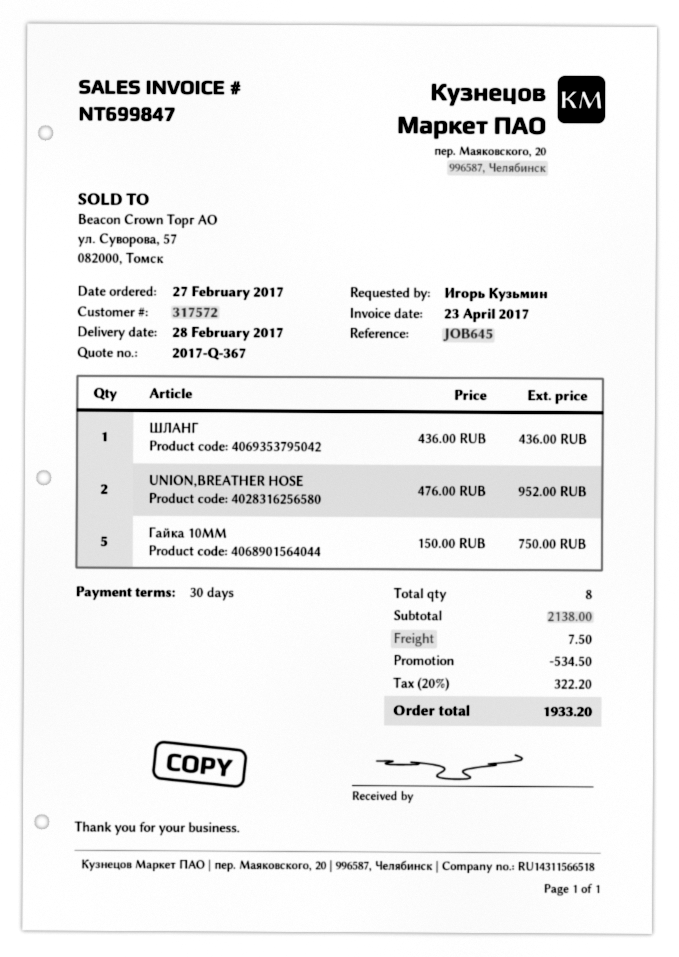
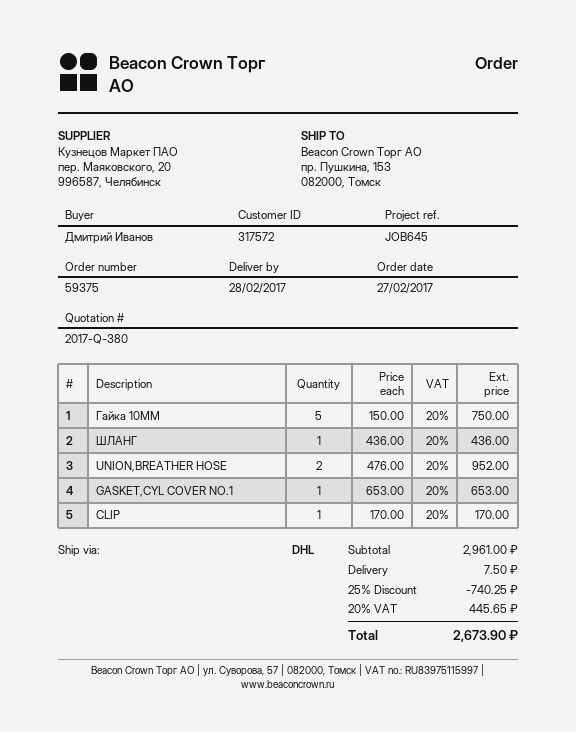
quote number: 2017-Q-367 -> 2017-Q-380
ordered by: Игорь Кузьмин -> Дмитрий Иванов
GASKET,CYL COVER NO.1: none -> 1 x 653.00 = 653.00
CLIP: none -> 1 x 170.00 = 170.00
subtotal: 2138.00 -> 2961.00
discount: 534.50 -> 740.25
tax: 20% = 322.20 -> 20% = 445.65
total: 1933.20 -> 2673.90

